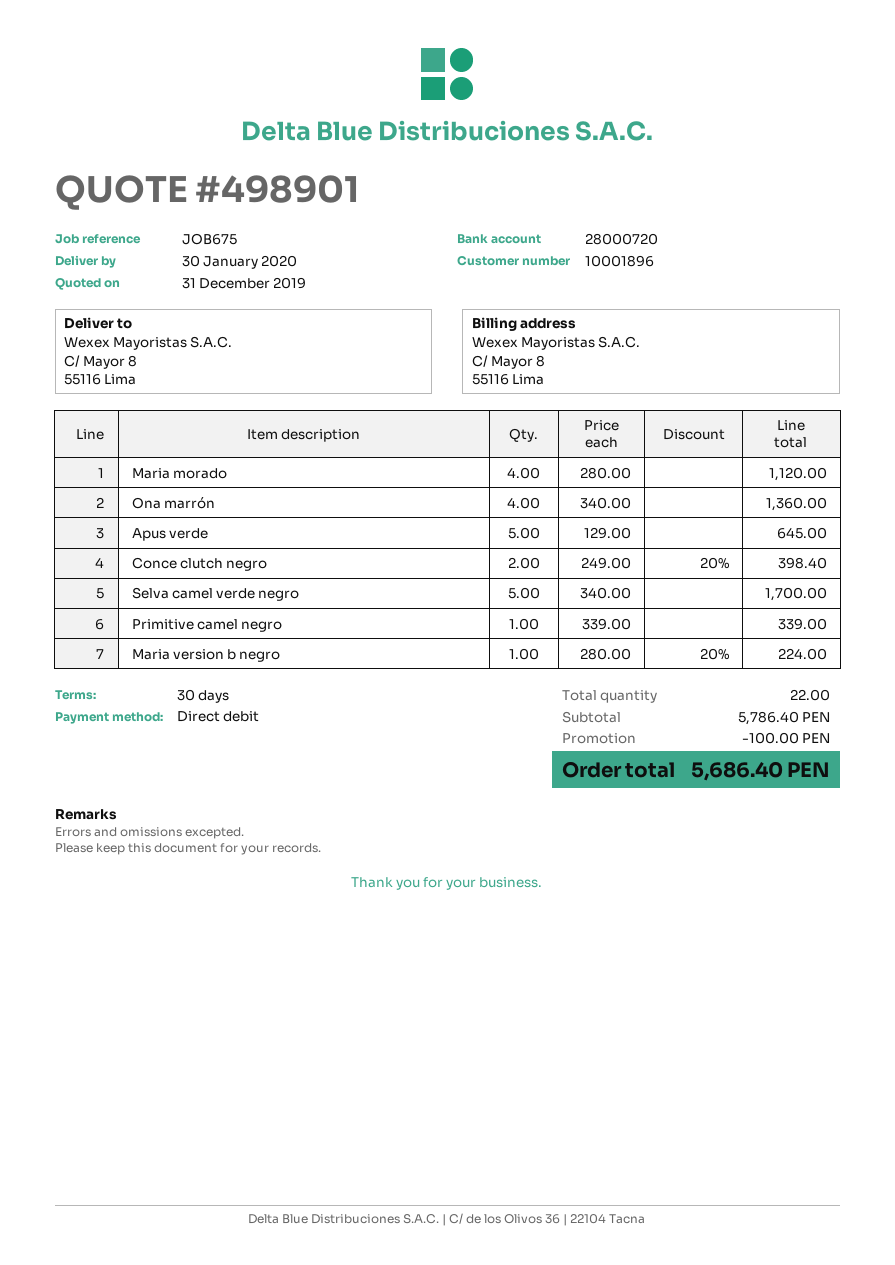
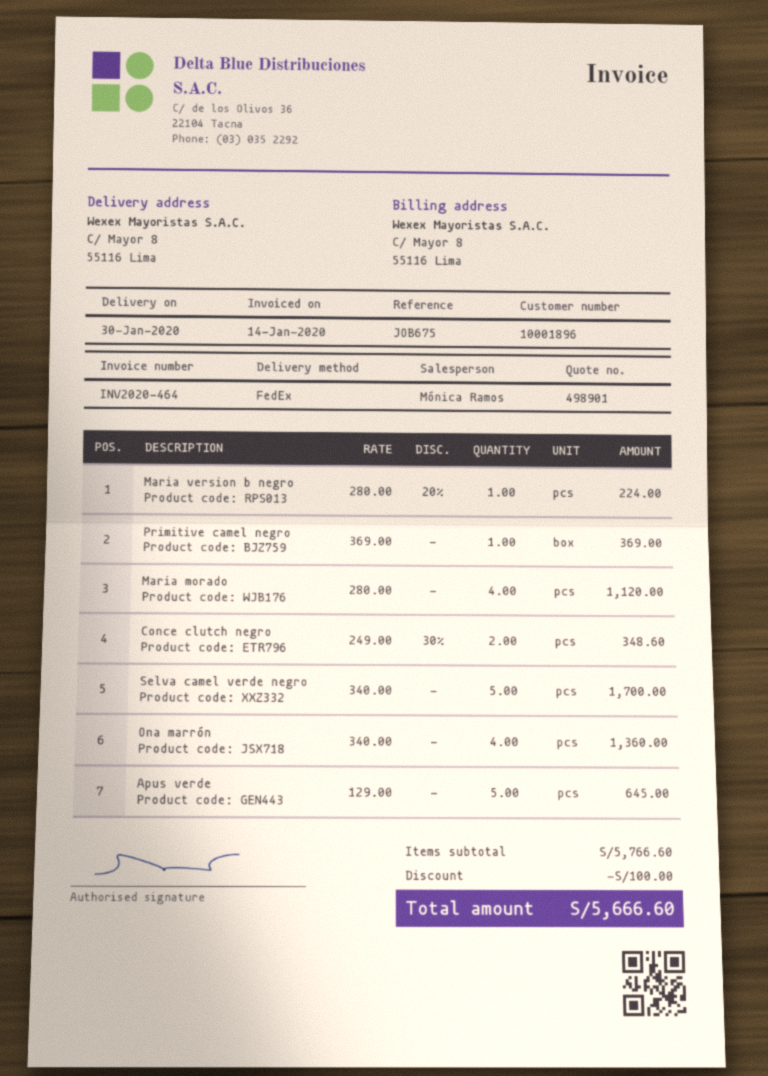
Conce clutch negro: 2 x 249.00 - 20% = 398.40 -> 2 x 249.00 - 30% = 348.60
Primitive camel negro: 1 x 339.00 = 339.00 -> 1 x 369.00 = 369.00
subtotal: 5786.40 -> 5766.60
total: 5686.40 -> 5666.60

